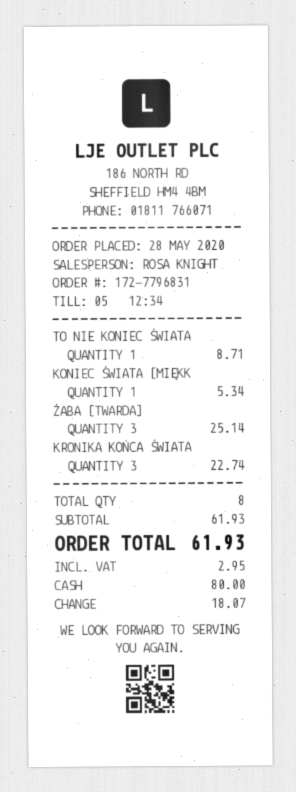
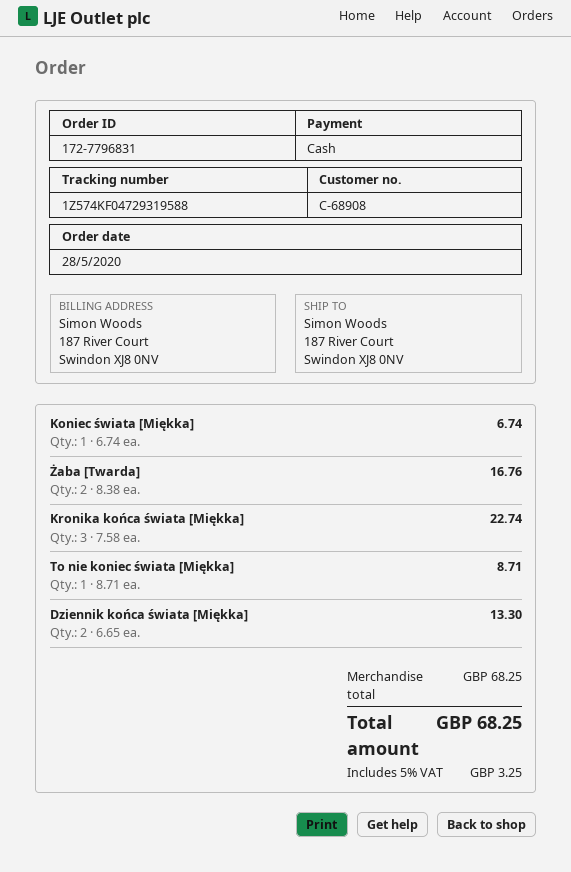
KONIEC ŚWIATA [MIĘKK: 1 for 5.34 -> 1 for 6.74
ŻABA [TWARDA]: 3 for 25.14 -> 2 for 16.76
Dziennik końca świata [Miękka]: none -> 2 for 13.30
subtotal: 61.93 -> 68.25
tax: 2.95 -> 3.25
total: 61.93 -> 68.25

